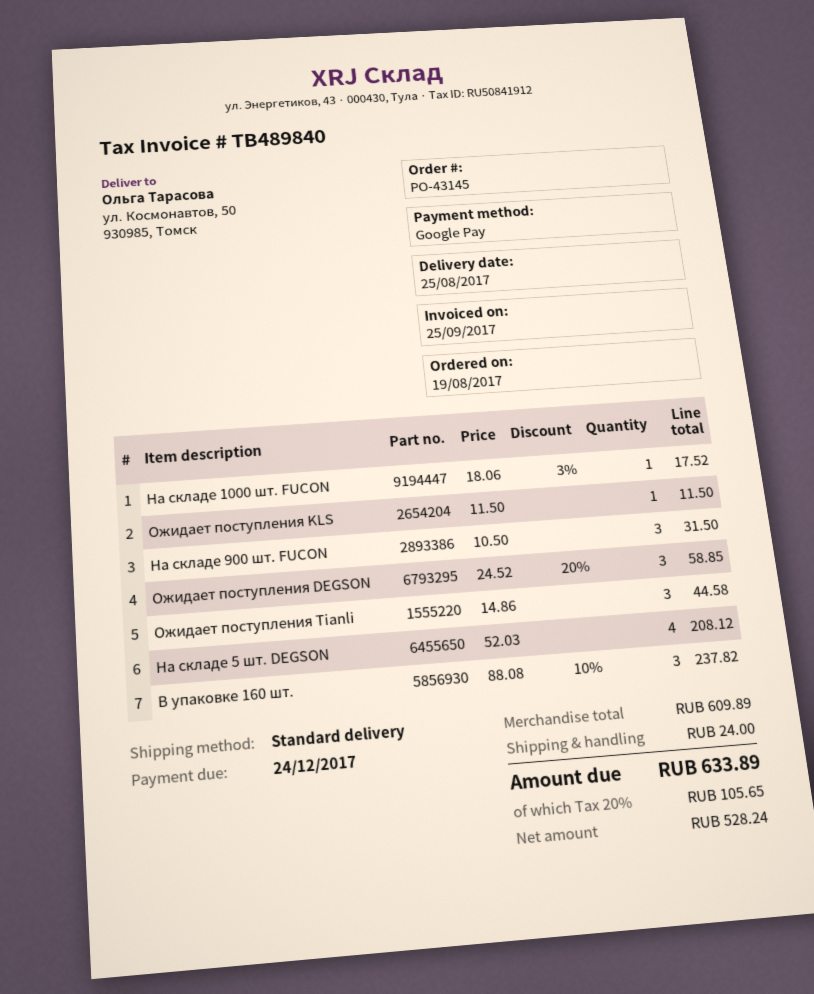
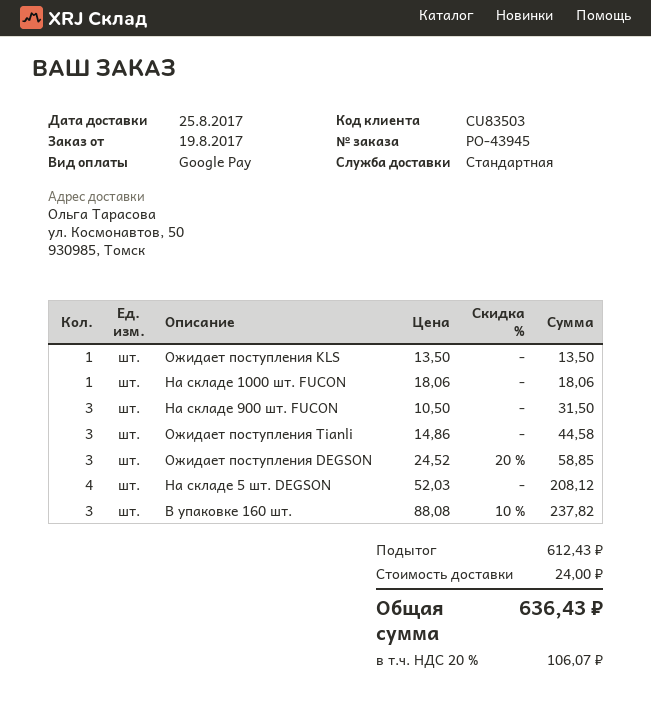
order number: PO-43145 -> PO-43945
На складе 1000 шт. FUCON: 1 x 18.06 - 3% = 17.52 -> 1 x 18.06 = 18.06
Ожидает поступления KLS: 1 x 11.50 = 11.50 -> 1 x 13.50 = 13.50
subtotal: 609.89 -> 612.43
tax: 20% = 105.65 -> 20% = 106.07
total: 633.89 -> 636.43

